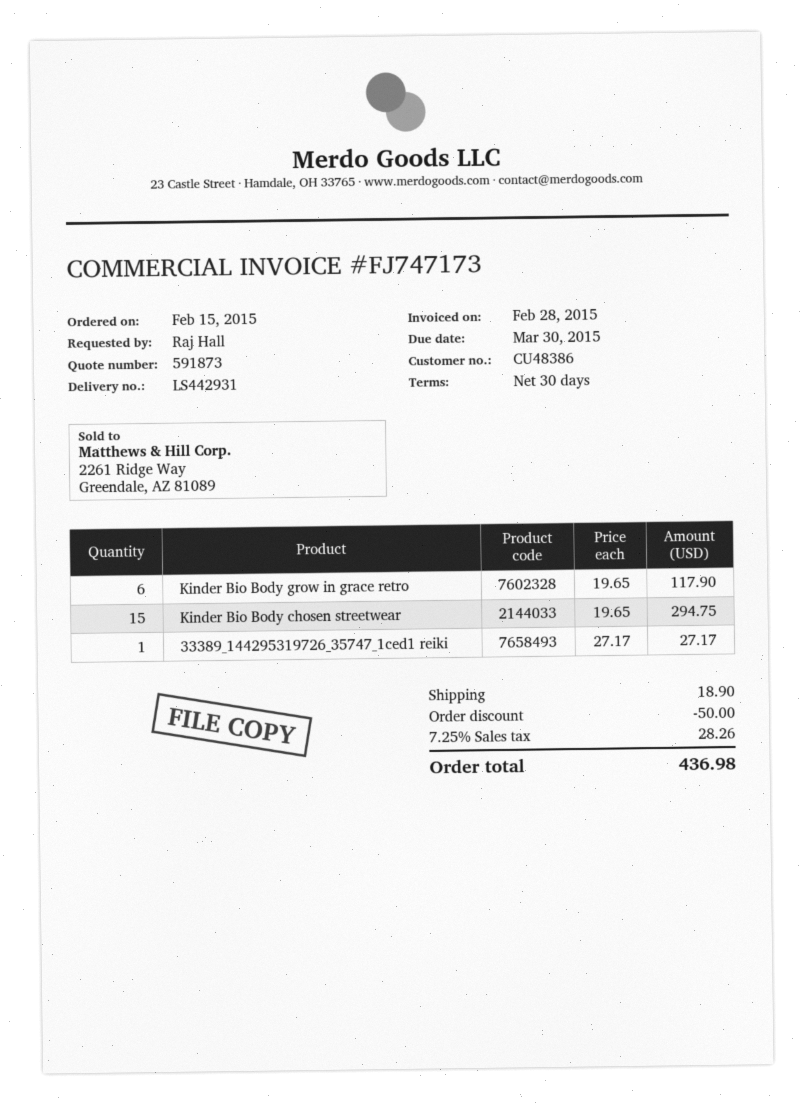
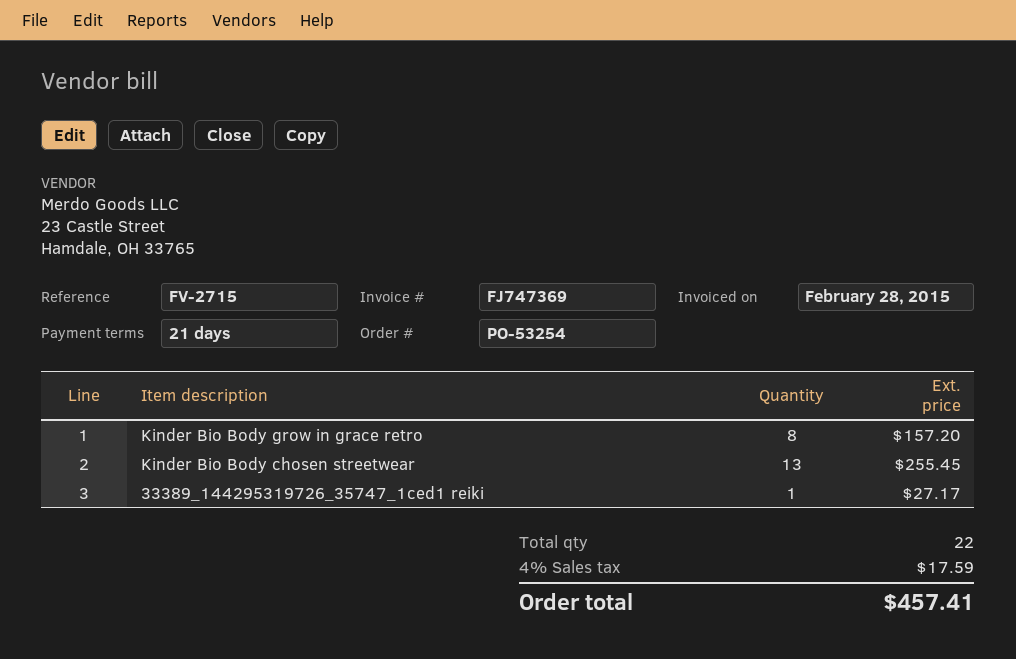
invoice number: FJ747173 -> FJ747369
payment terms: 30 days -> 21 days
Kinder Bio Body grow in grace retro: 6 for 117.90 -> 8 for 157.20
Kinder Bio Body chosen streetwear: 15 for 294.75 -> 13 for 255.45
discount: 50.00 -> none
shipping: 18.90 -> none
tax: 7.25% = 28.26 -> 4% = 17.59
total: 436.98 -> 457.41

